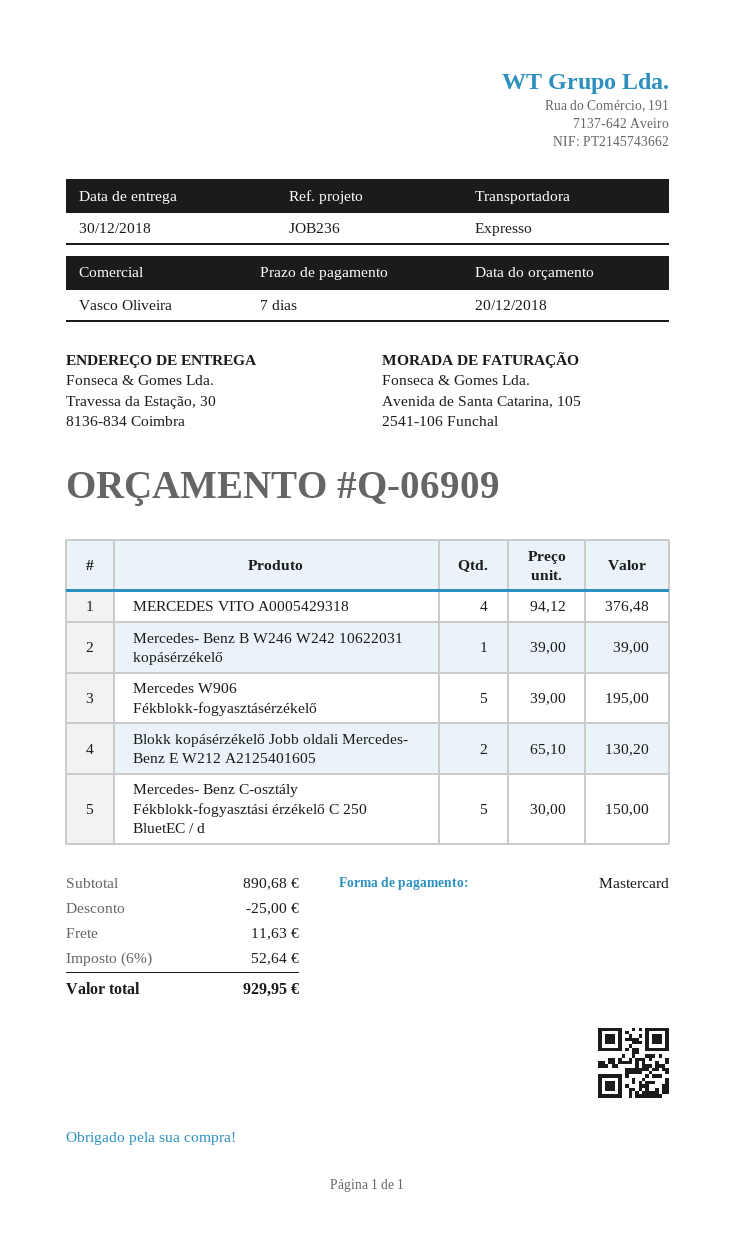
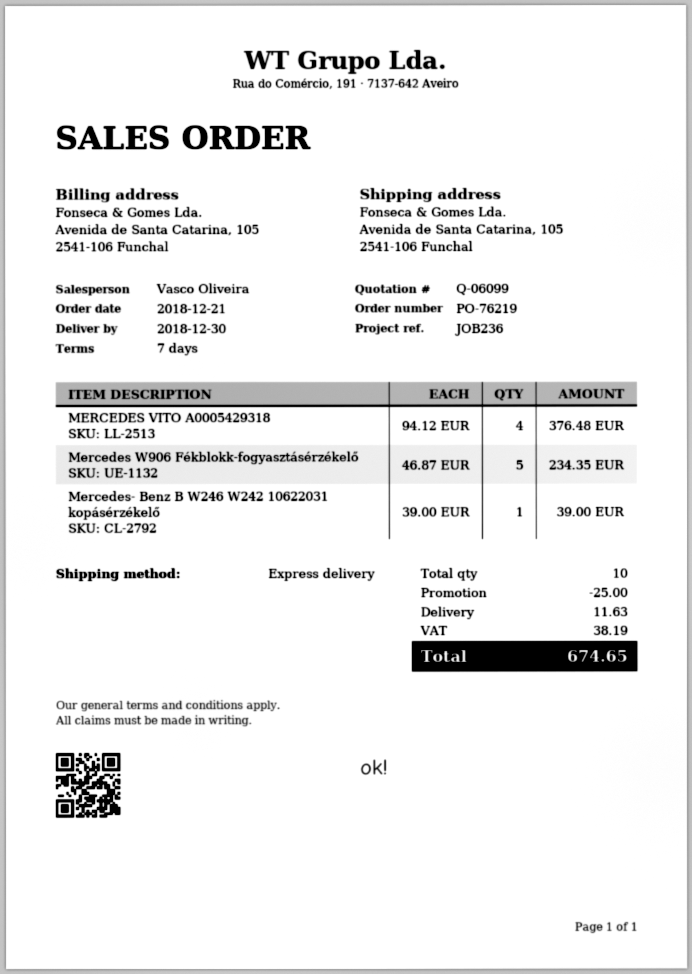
quote number: Q-06909 -> Q-06099
ship to: Travessa da Estação, 30, 8136-834 Coimbra -> Avenida de Santa Catarina, 105, 2541-106 Funchal
Mercedes W906 Fékblokk-fogyasztásérzékelő: 5 x 39.00 = 195.00 -> 5 x 46.87 = 234.35
Blokk kopásérzékelő Jobb oldali Mercedes- Benz E W212 A2125401605: 2 x 65.10 = 130.20 -> none
Mercedes- Benz C-osztály Fékblokk-fogyasztási érzékelő C 250 BluetEC / d: 5 x 30.00 = 150.00 -> none
tax: 52.64 -> 38.19
total: 929.95 -> 674.65

